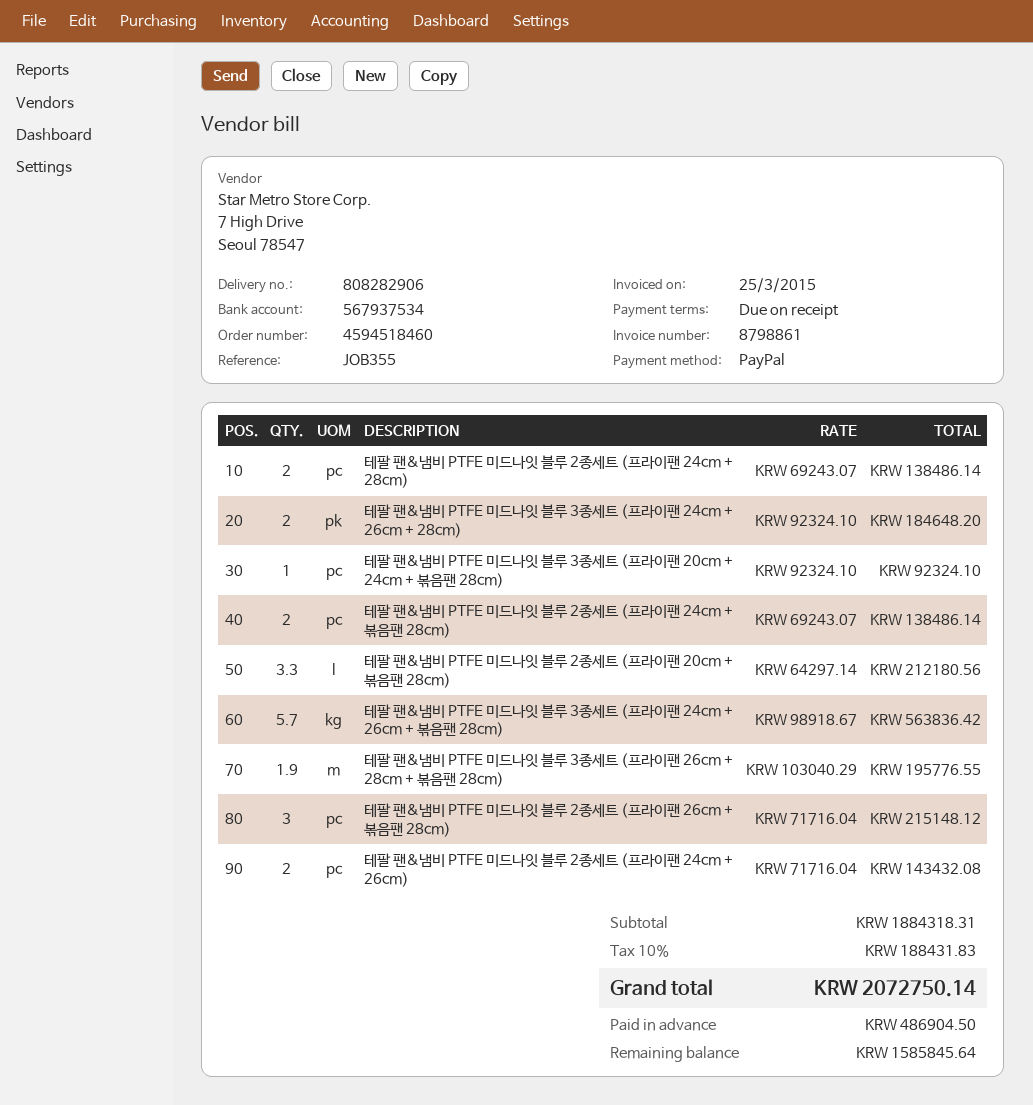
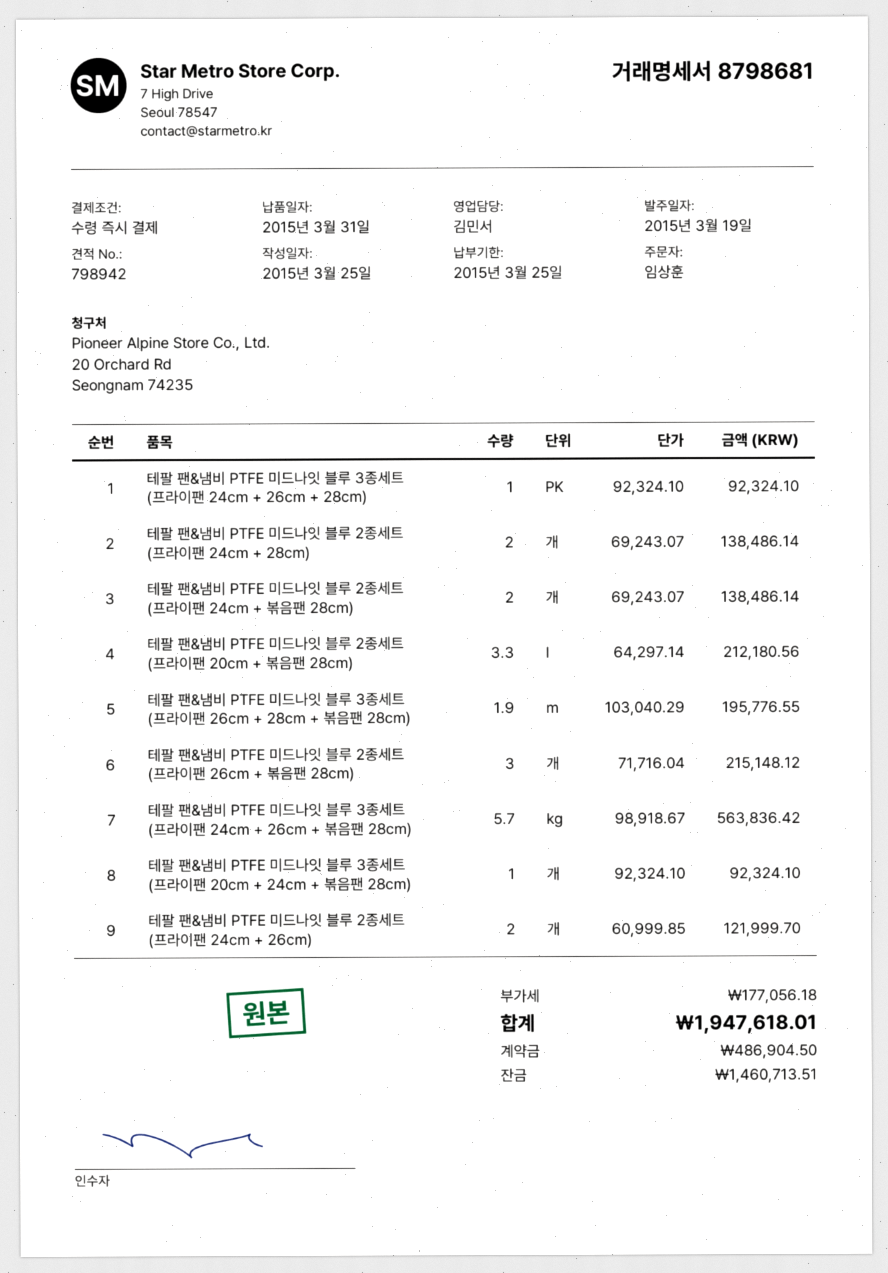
invoice number: 8798861 -> 8798681
테팔 팬&냄비 PTFE 미드나잇 블루 3종세트 (프라이팬 24cm + 26cm + 28cm): 2 x 92324.10 = 184648.20 -> 1 x 92324.10 = 92324.10
테팔 팬&냄비 PTFE 미드나잇 블루 2종세트 (프라이팬 24cm + 26cm): 2 x 71716.04 = 143432.08 -> 2 x 60999.85 = 121999.70
tax: 188431.83 -> 177056.18
total: 2072750.14 -> 1947618.01
balance: 1585845.64 -> 1460713.51

